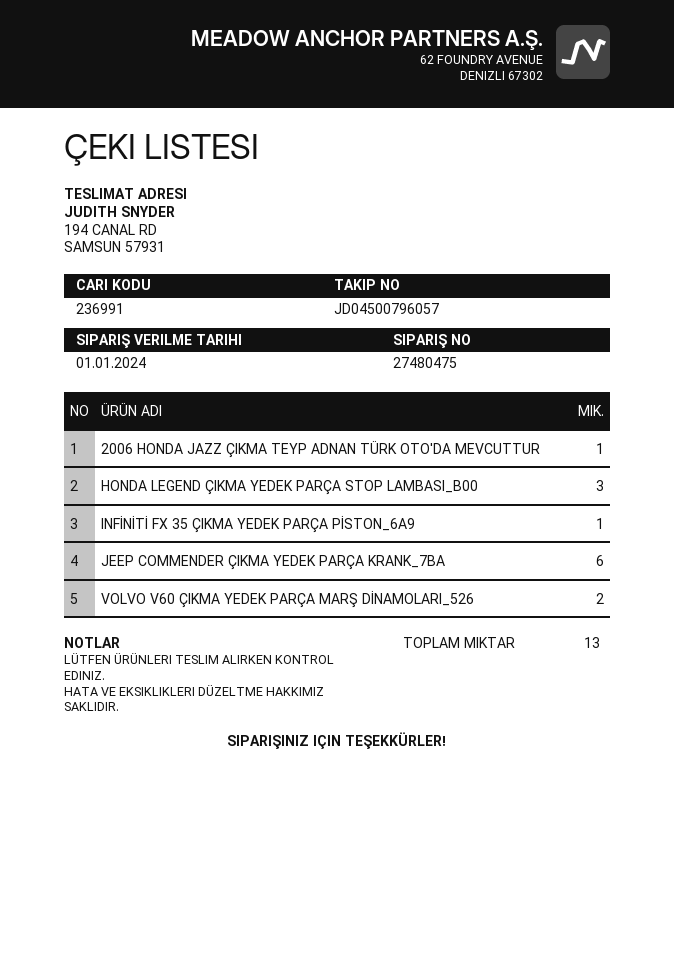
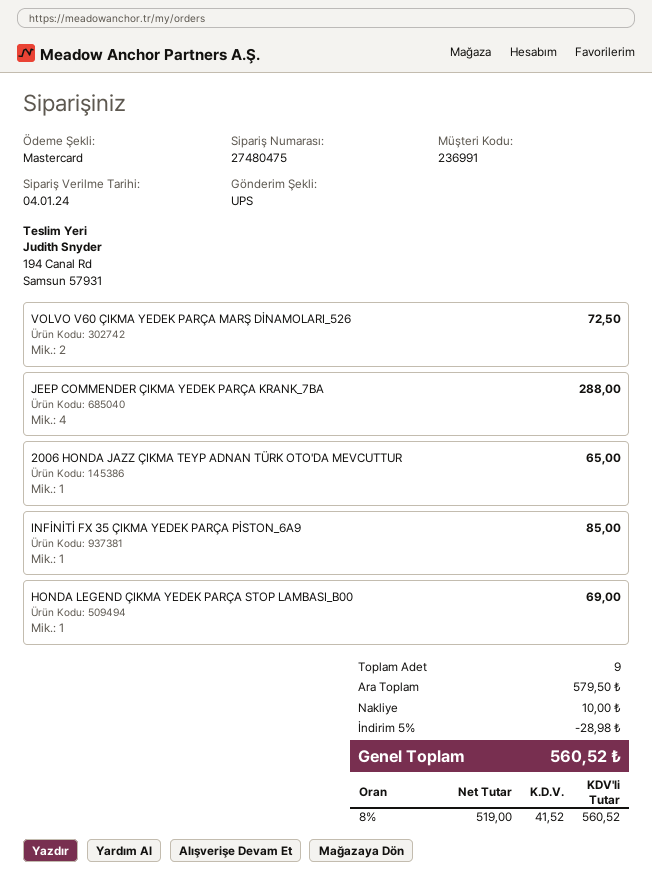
order date: 2024-01-01 -> 2024-01-04
HONDA LEGEND ÇIKMA YEDEK PARÇA STOP LAMBASI_B00: 3 -> 1
JEEP COMMENDER ÇIKMA YEDEK PARÇA KRANK_7BA: 6 -> 4
total quantity: 13 -> 9

